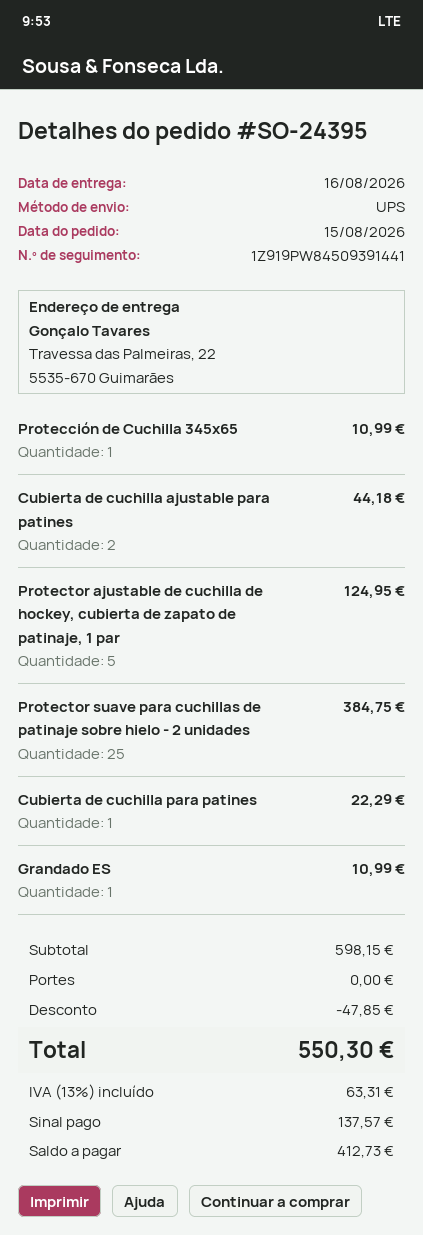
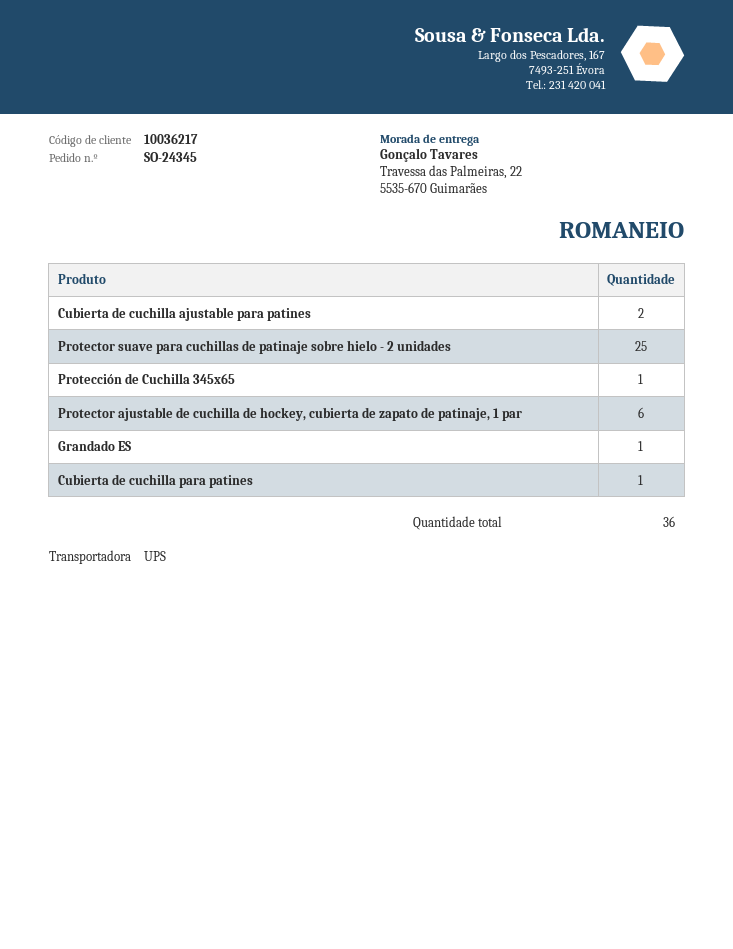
order number: SO-24395 -> SO-24345
Protector ajustable de cuchilla de hockey, cubierta de zapato de patinaje, 1 par: 5 -> 6

